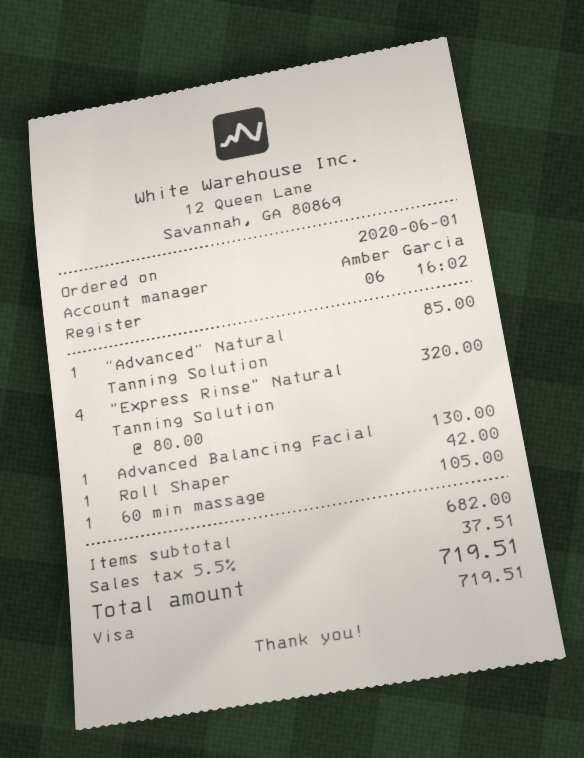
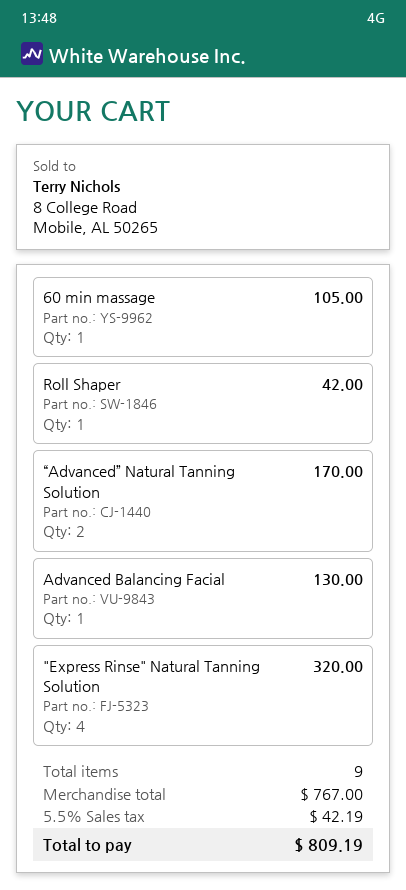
“Advanced” Natural Tanning Solution: 1 for 85.00 -> 2 for 170.00
subtotal: 682.00 -> 767.00
tax: 5.5% = 37.51 -> 5.5% = 42.19
total: 719.51 -> 809.19

